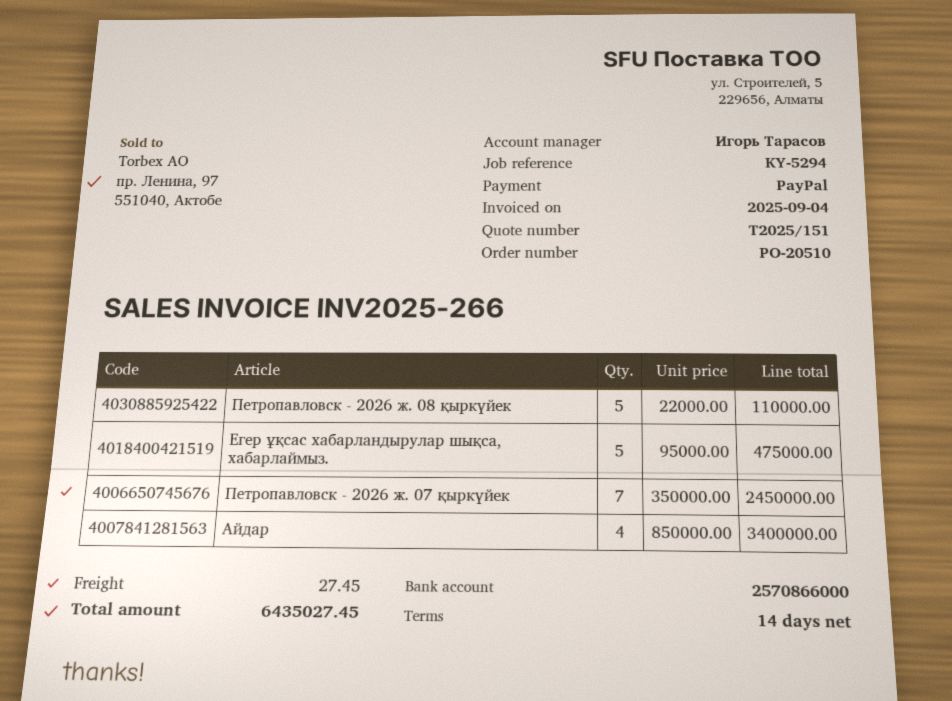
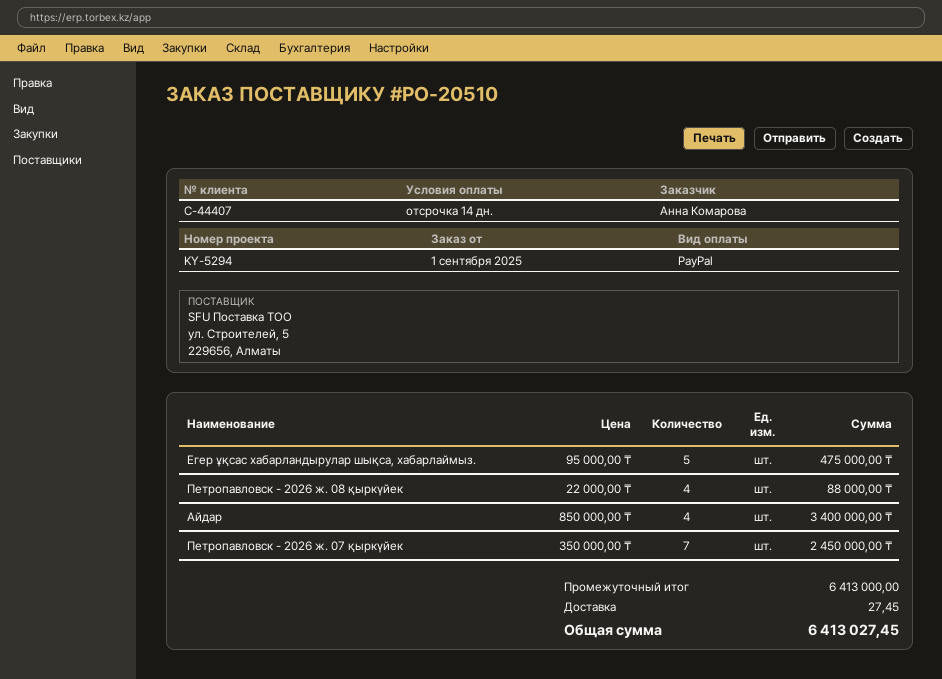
Петропавловск - 2026 ж. 08 қыркүйек: 5 x 22000.00 = 110000.00 -> 4 x 22000.00 = 88000.00
total: 6435027.45 -> 6413027.45

